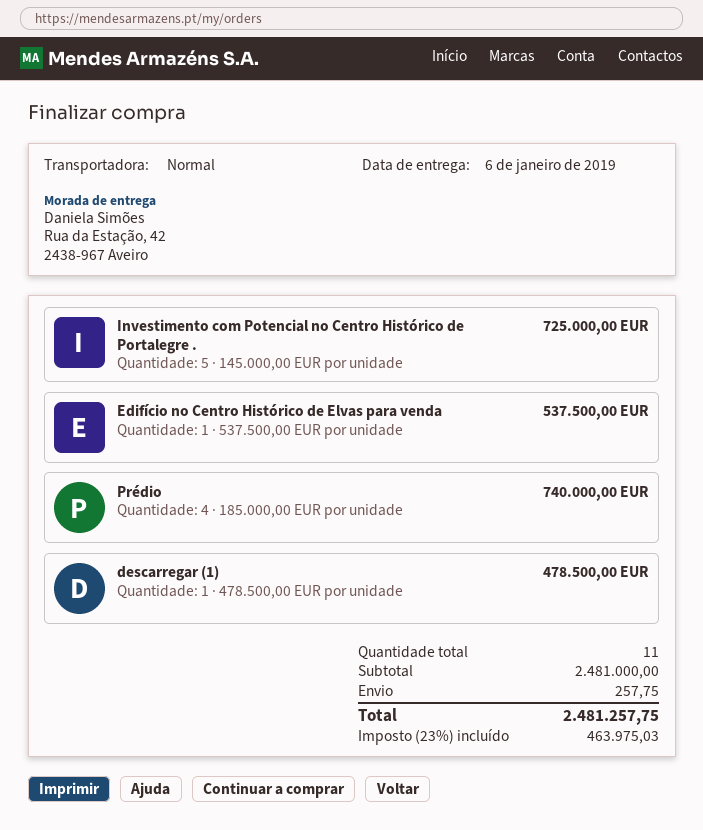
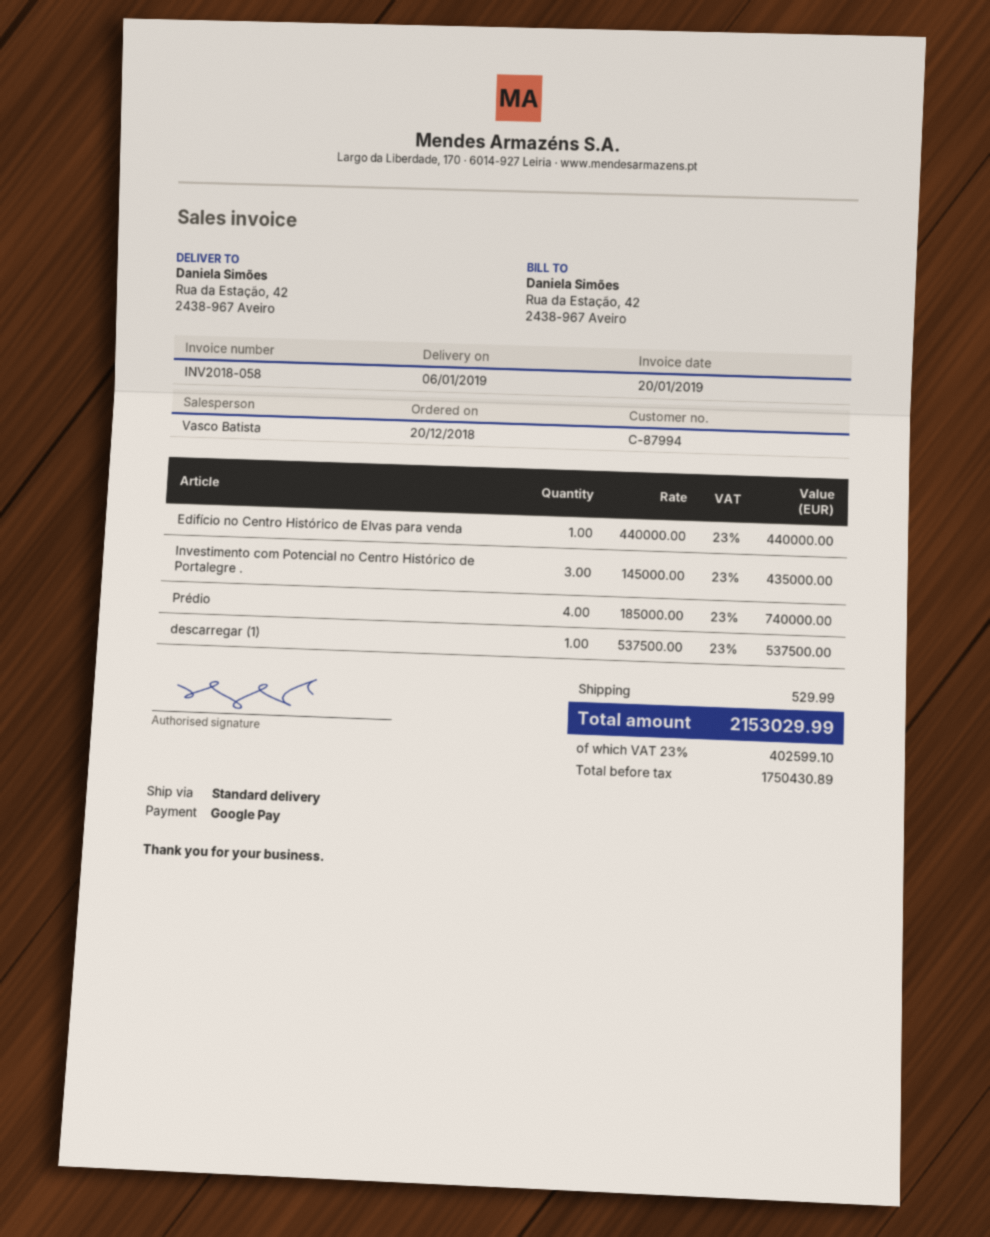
Investimento com Potencial no Centro Histórico de Portalegre .: 5 x 145000.00 = 725000.00 -> 3 x 145000.00 = 435000.00
Edifício no Centro Histórico de Elvas para venda: 1 x 537500.00 = 537500.00 -> 1 x 440000.00 = 440000.00
descarregar (1): 1 x 478500.00 = 478500.00 -> 1 x 537500.00 = 537500.00
shipping: 257.75 -> 529.99
tax: 23% = 463975.03 -> 23% = 402599.10
total: 2481257.75 -> 2153029.99

